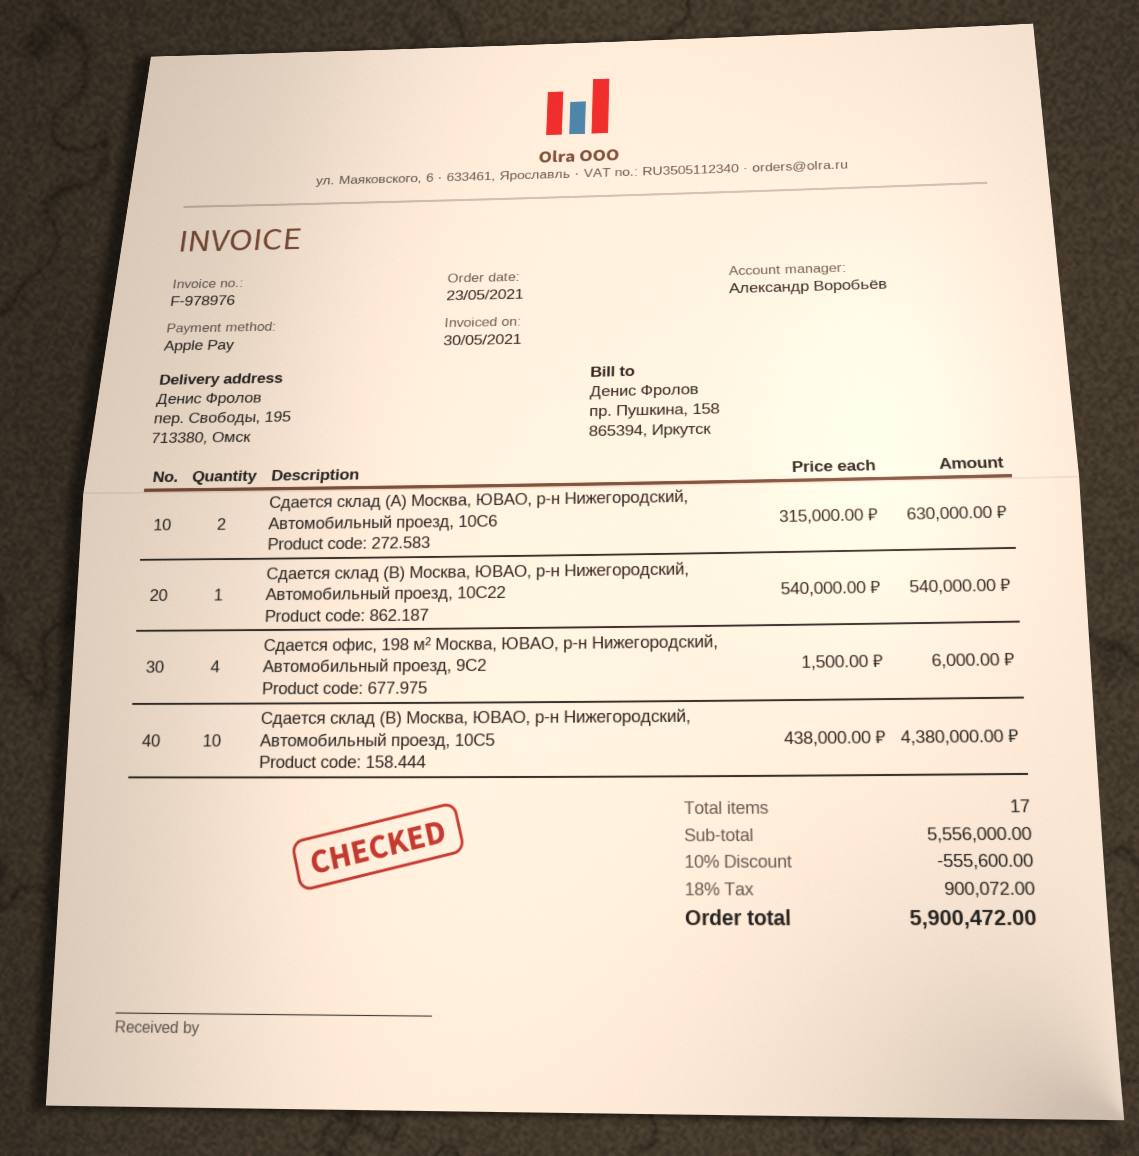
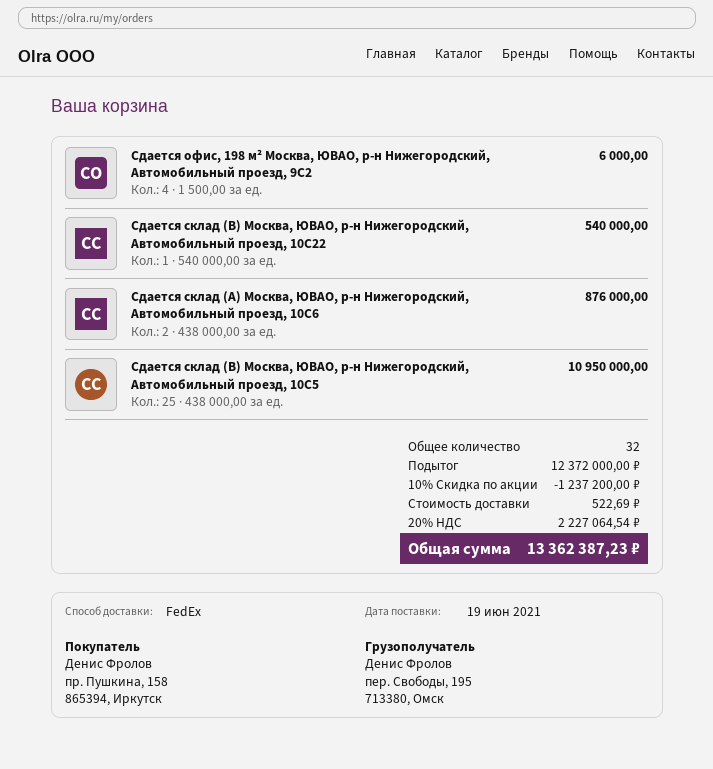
Сдается склад (А) Москва, ЮВАО, р-н Нижегородский, Автомобильный проезд, 10С6: 2 x 315000.00 = 630000.00 -> 2 x 438000.00 = 876000.00
Сдается склад (B) Москва, ЮВАО, р-н Нижегородский, Автомобильный проезд, 10С5: 10 x 438000.00 = 4380000.00 -> 25 x 438000.00 = 10950000.00
total quantity: 17 -> 32
subtotal: 5556000.00 -> 12372000.00
discount: 10% = 555600.00 -> 10% = 1237200.00
shipping: none -> 522.69
tax: 18% = 900072.00 -> 20% = 2227064.54
total: 5900472.00 -> 13362387.23

